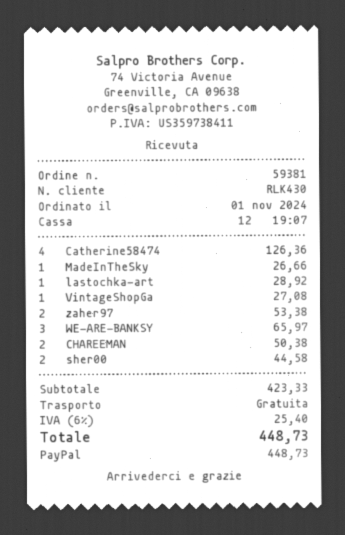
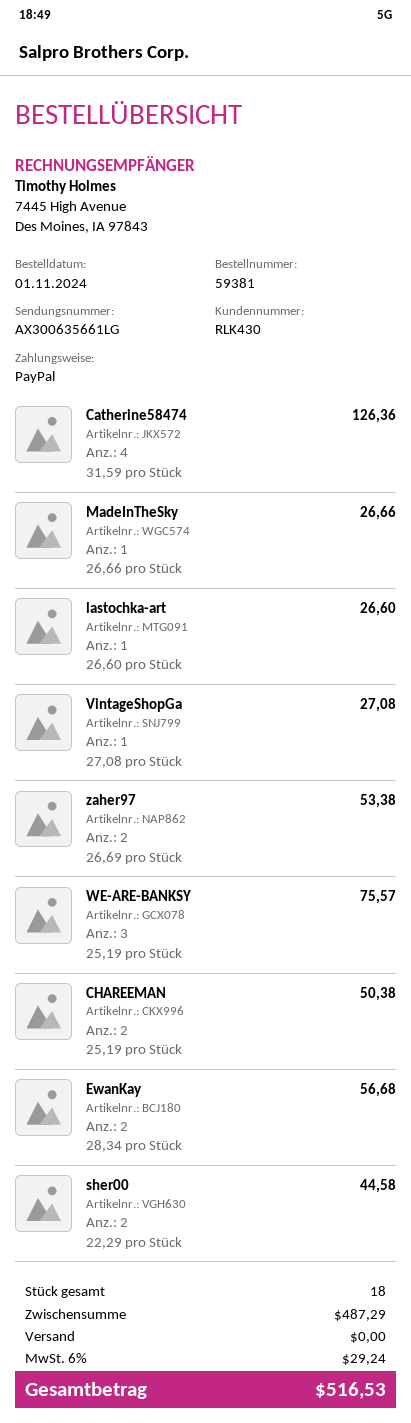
lastochka-art: 1 for 28.92 -> 1 for 26.60
WE-ARE-BANKSY: 3 for 65.97 -> 3 for 75.57
EwanKay: none -> 2 for 56.68
subtotal: 423.33 -> 487.29
tax: 6% = 25.40 -> 6% = 29.24
total: 448.73 -> 516.53

